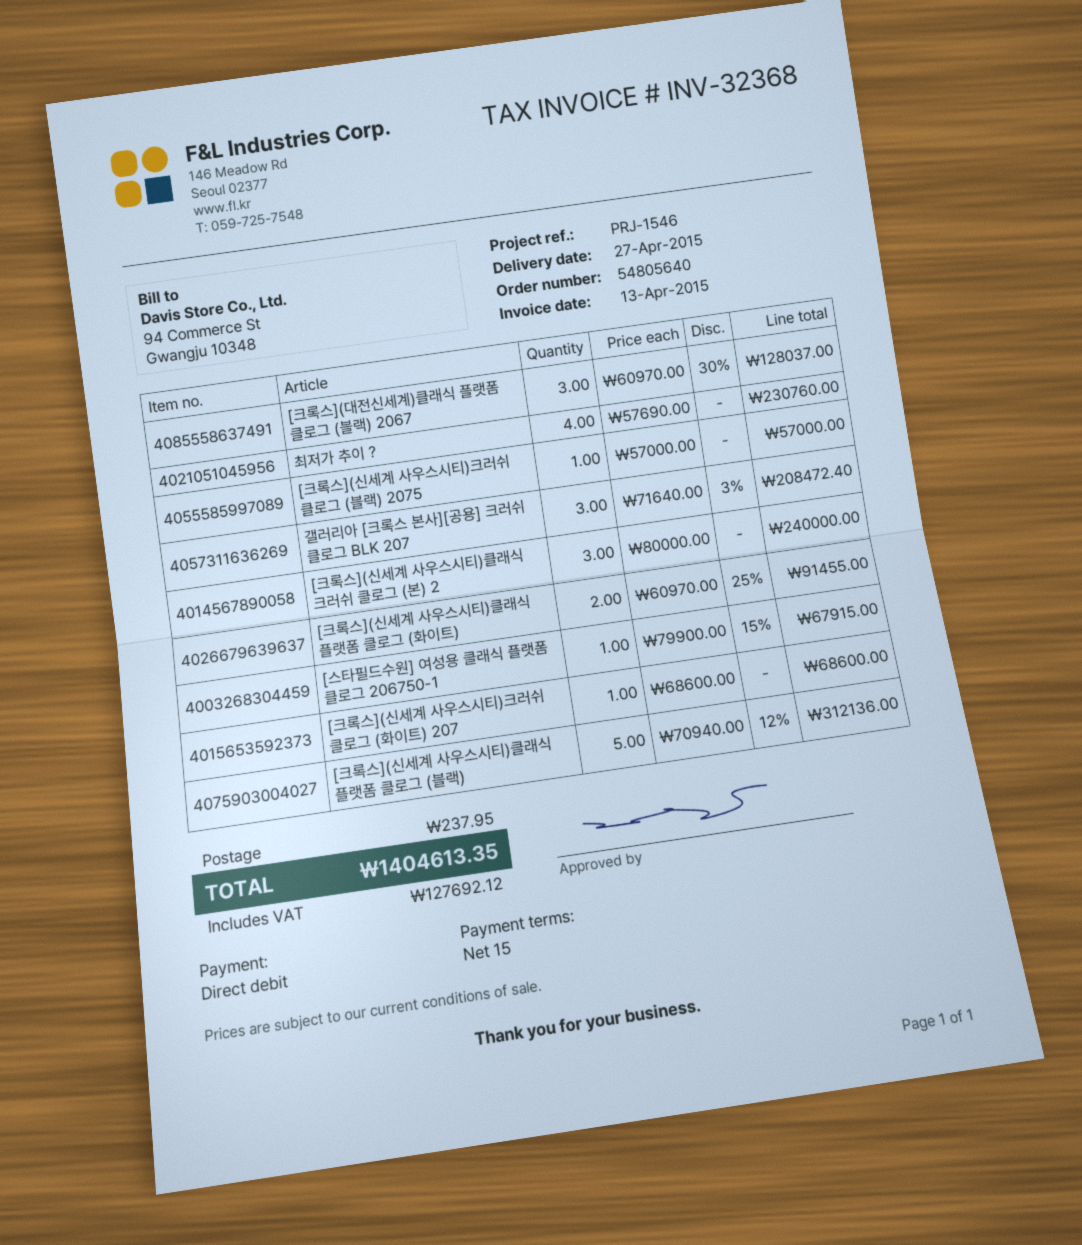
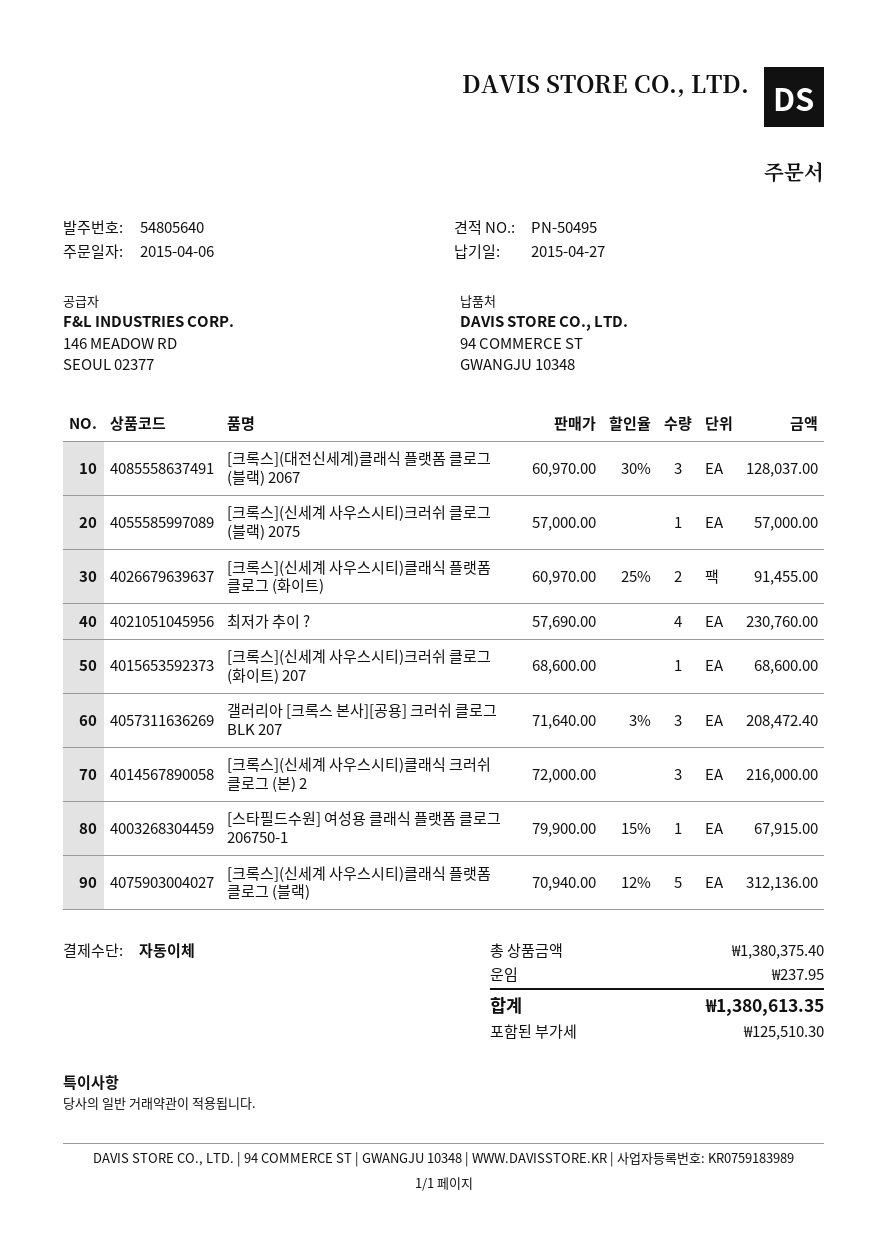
[크록스](신세계 사우스시티)클래식 크러쉬 클로그 (본) 2: 3 x 80000.00 = 240000.00 -> 3 x 72000.00 = 216000.00
tax: 127692.12 -> 125510.30
total: 1404613.35 -> 1380613.35

